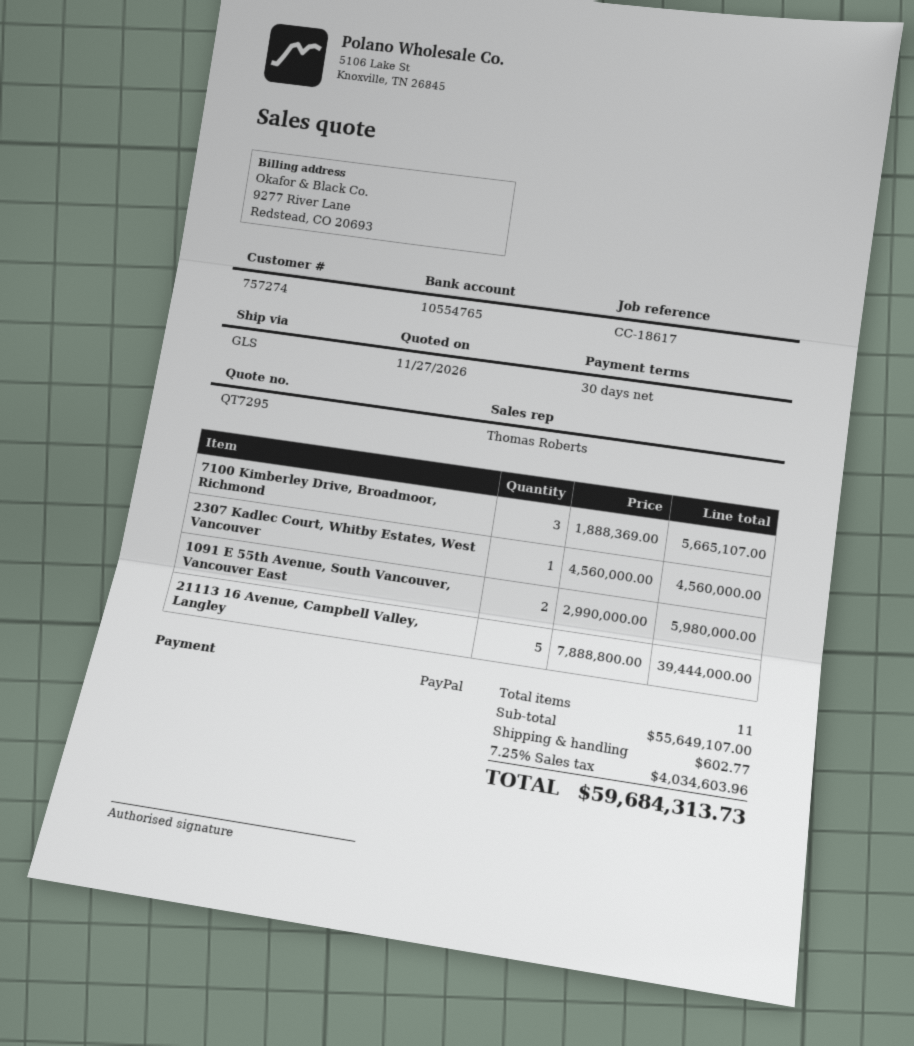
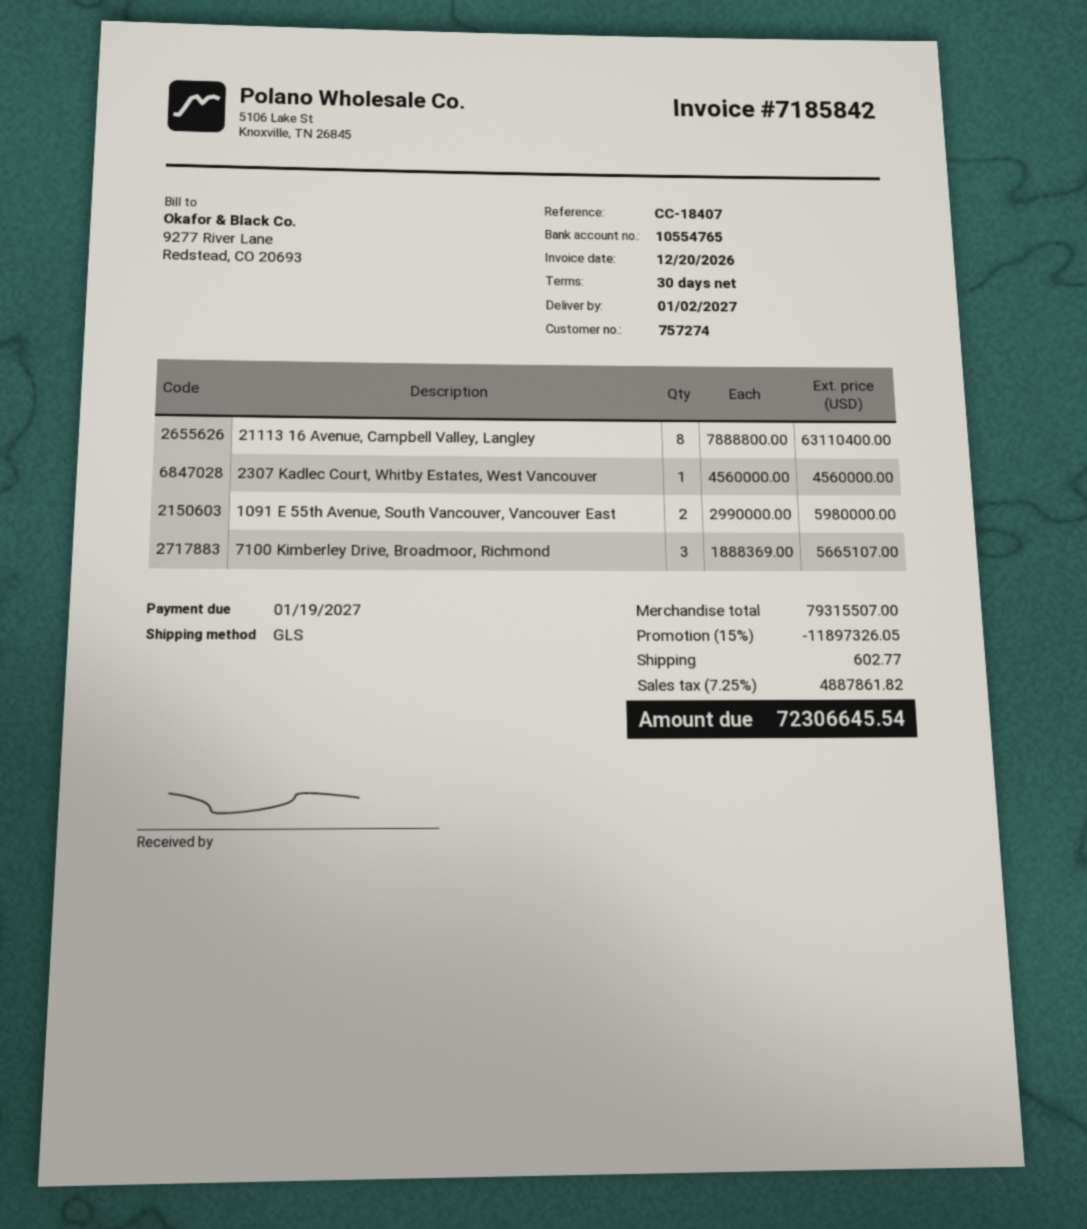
reference: CC-18617 -> CC-18407
21113 16 Avenue, Campbell Valley, Langley: 5 x 7888800.00 = 39444000.00 -> 8 x 7888800.00 = 63110400.00
subtotal: 55649107.00 -> 79315507.00
discount: none -> 15% = 11897326.05
tax: 7.25% = 4034603.96 -> 7.25% = 4887861.82
total: 59684313.73 -> 72306645.54

